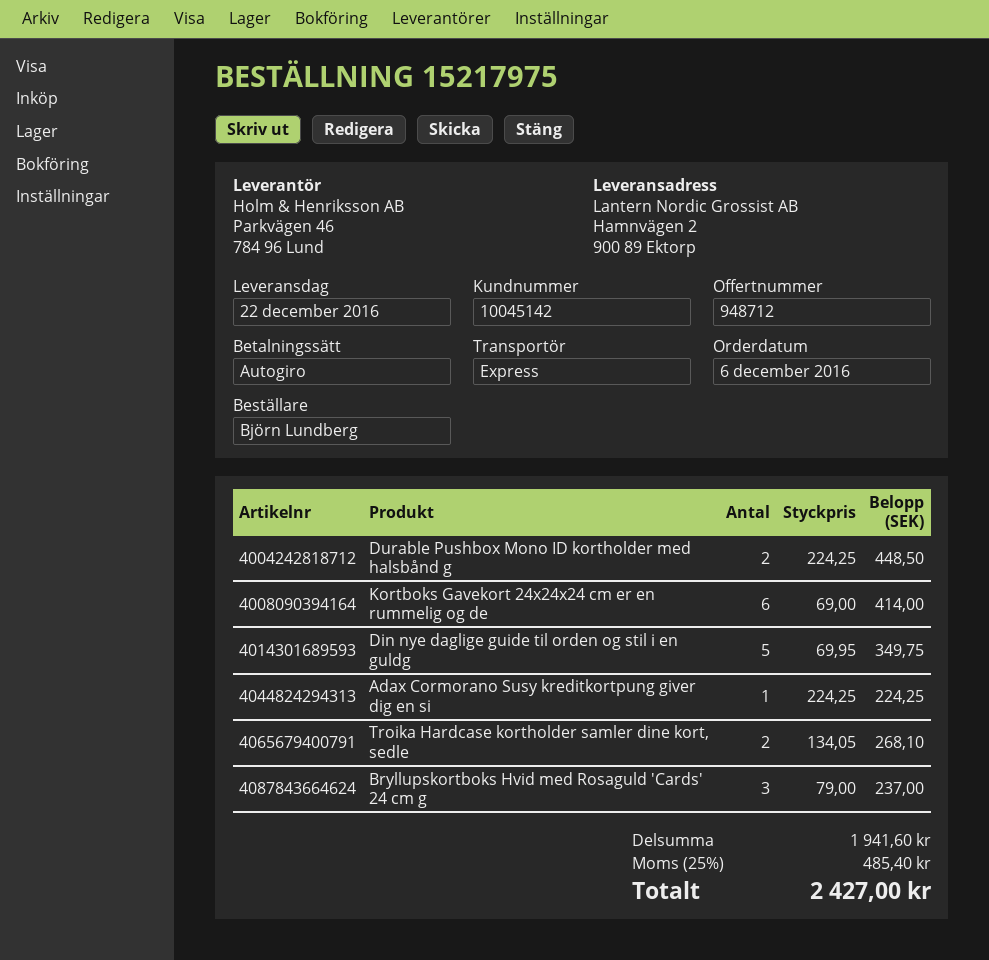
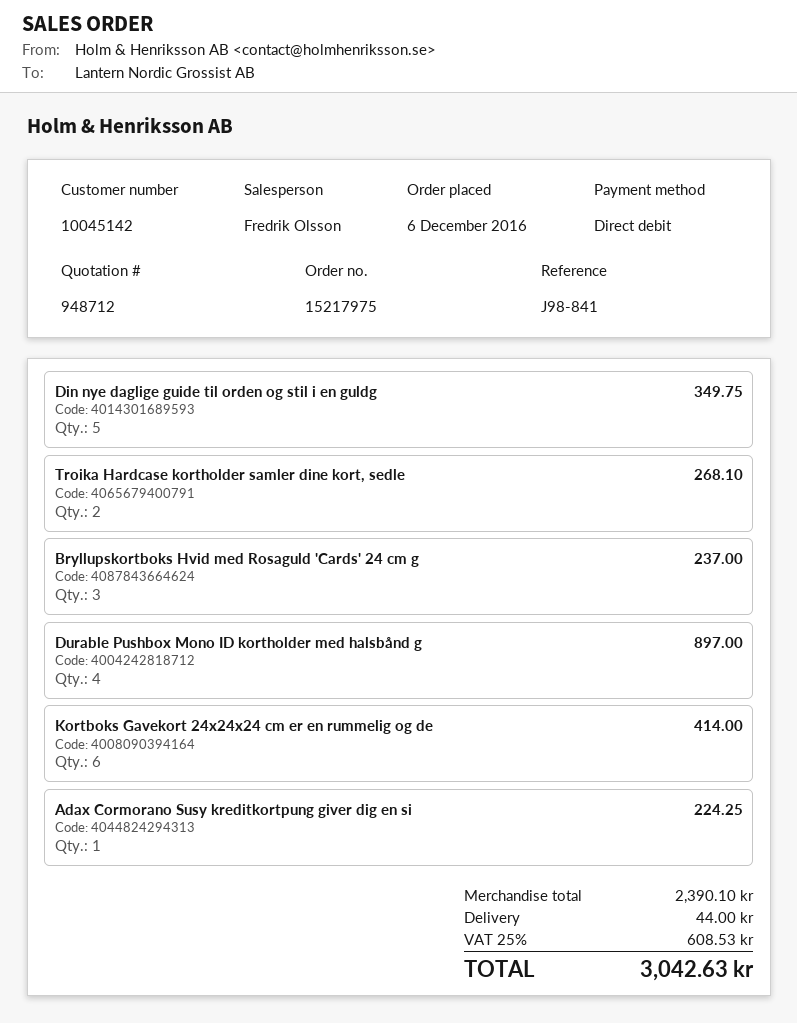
Durable Pushbox Mono ID kortholder med halsbånd g: 2 for 448.50 -> 4 for 897.00
subtotal: 1941.60 -> 2390.10
shipping: none -> 44.00
tax: 25% = 485.40 -> 25% = 608.53
total: 2427.00 -> 3042.63

